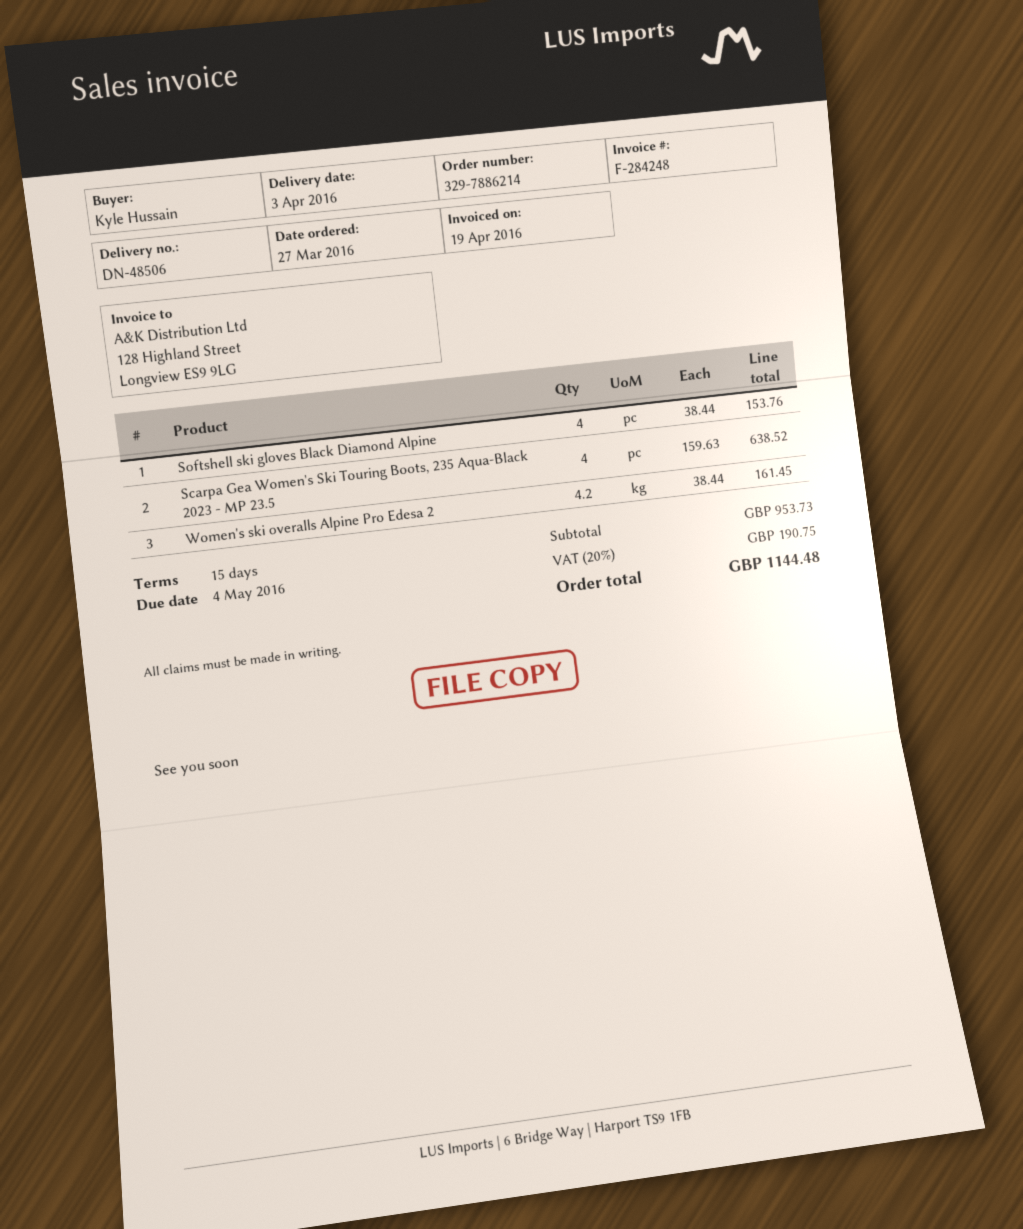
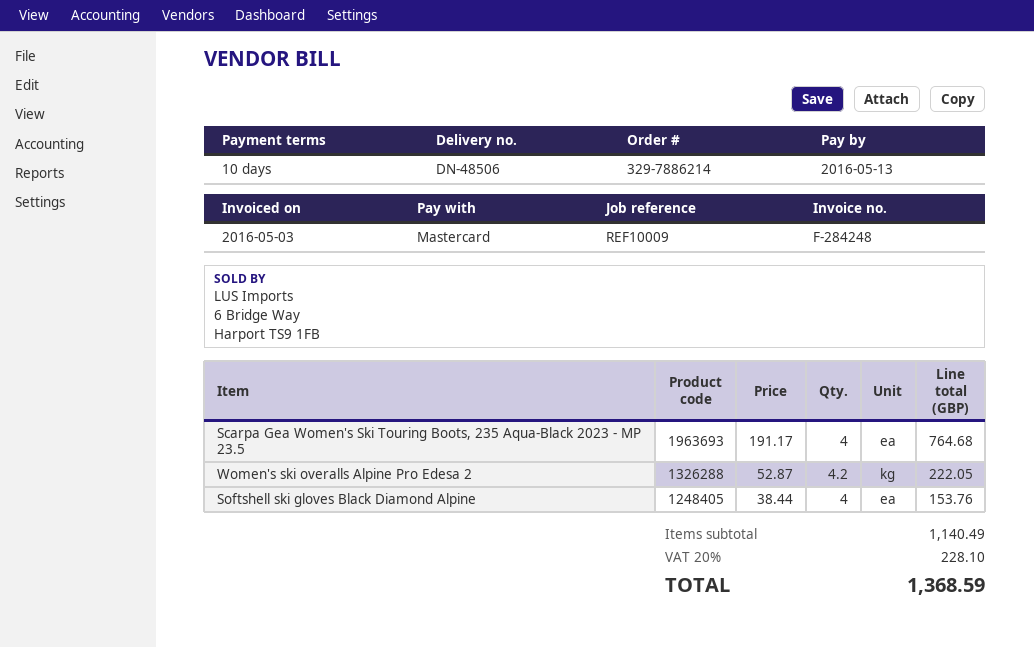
invoice date: 2016-04-19 -> 2016-05-03
payment terms: 15 days -> 10 days
due date: 2016-05-04 -> 2016-05-13
Scarpa Gea Women's Ski Touring Boots, 235 Aqua-Black 2023 - MP 23.5: 4 x 159.63 = 638.52 -> 4 x 191.17 = 764.68
Women's ski overalls Alpine Pro Edesa 2: 4.2 x 38.44 = 161.45 -> 4.2 x 52.87 = 222.05
subtotal: 953.73 -> 1140.49
tax: 20% = 190.75 -> 20% = 228.10
total: 1144.48 -> 1368.59

